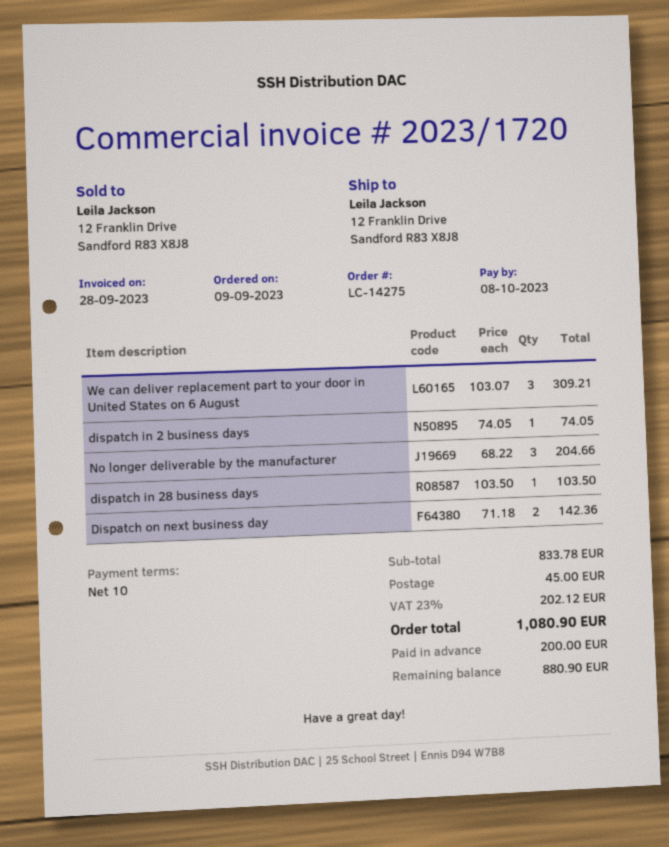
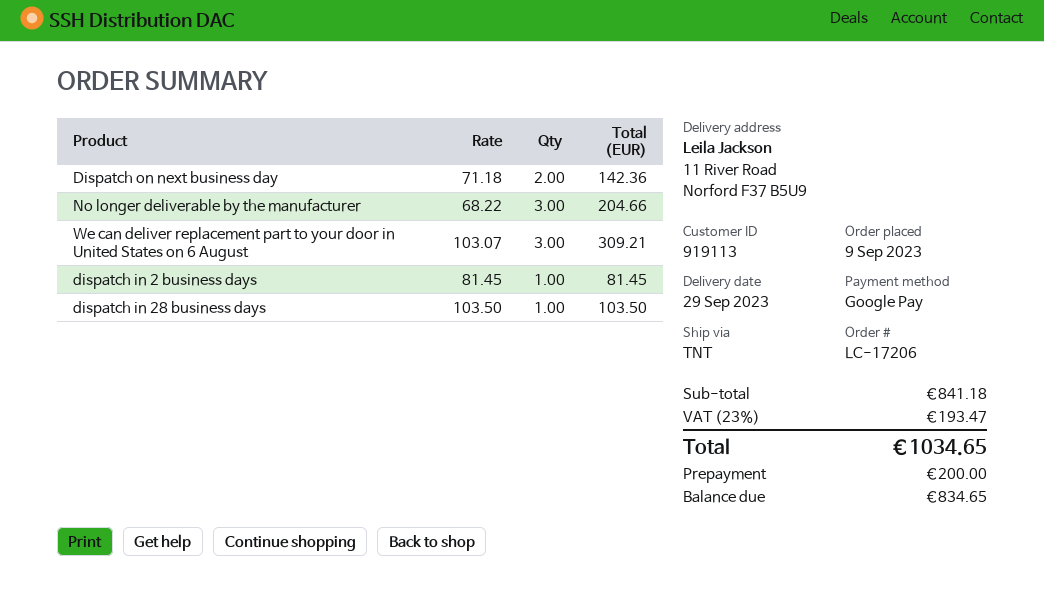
order number: LC-14275 -> LC-17206
ship to: 12 Franklin Drive, Sandford R83 X8J8 -> 11 River Road, Norford F37 B5U9
dispatch in 2 business days: 1 x 74.05 = 74.05 -> 1 x 81.45 = 81.45
subtotal: 833.78 -> 841.18
shipping: 45.00 -> none
tax: 23% = 202.12 -> 23% = 193.47
total: 1080.90 -> 1034.65
balance: 880.90 -> 834.65

